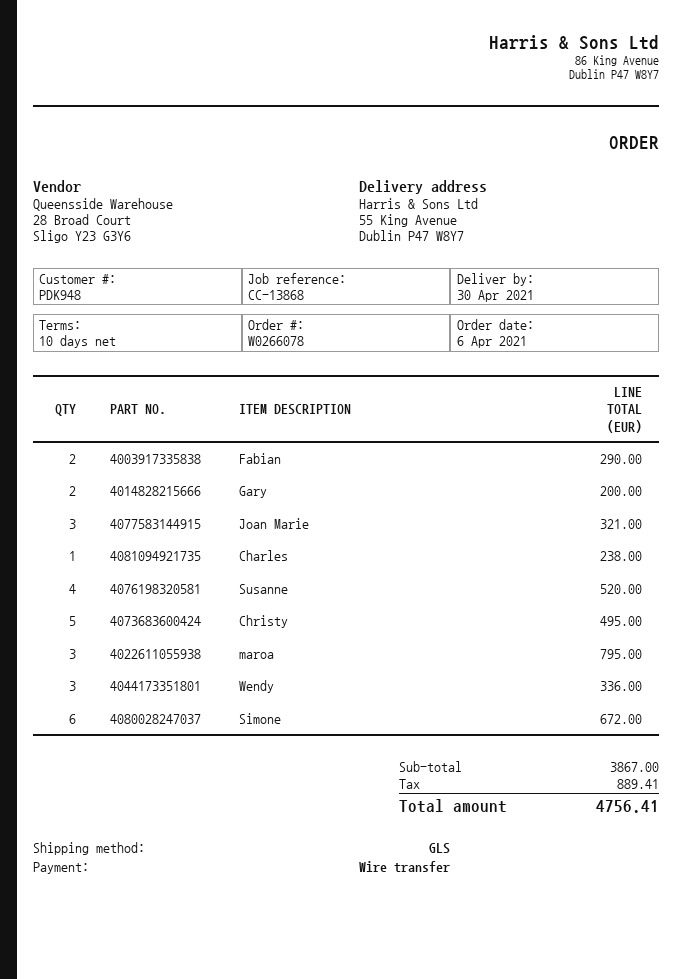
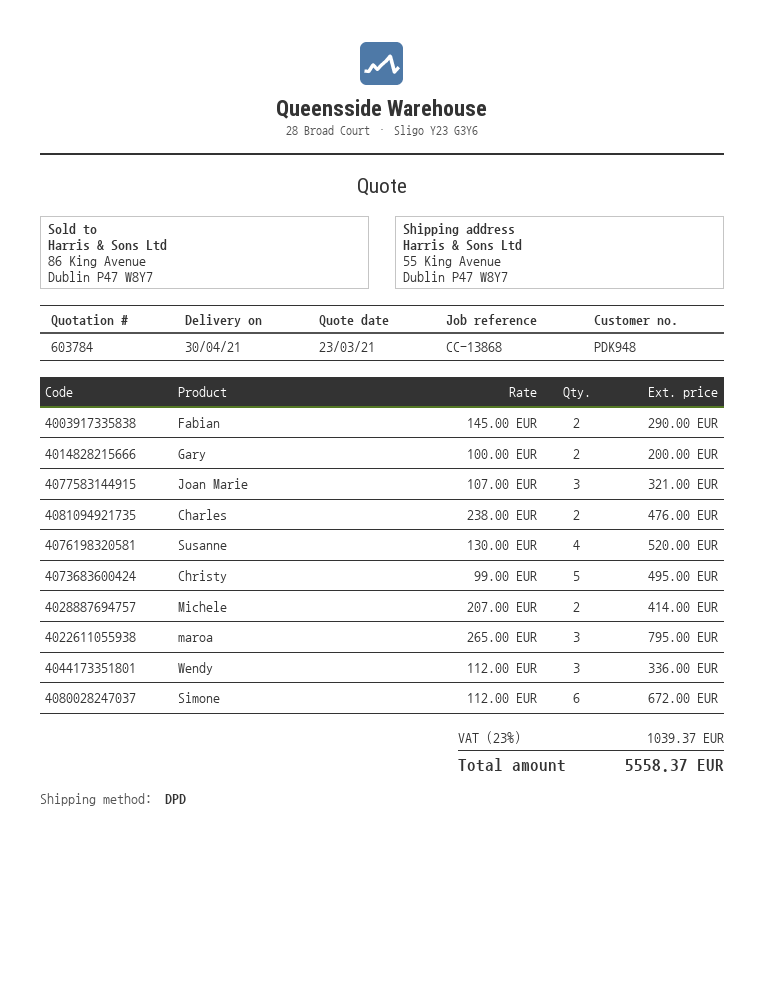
shipping method: GLS -> DPD
Charles: 1 for 238.00 -> 2 for 476.00
Michele: none -> 2 for 414.00
tax: 889.41 -> 1039.37
total: 4756.41 -> 5558.37

